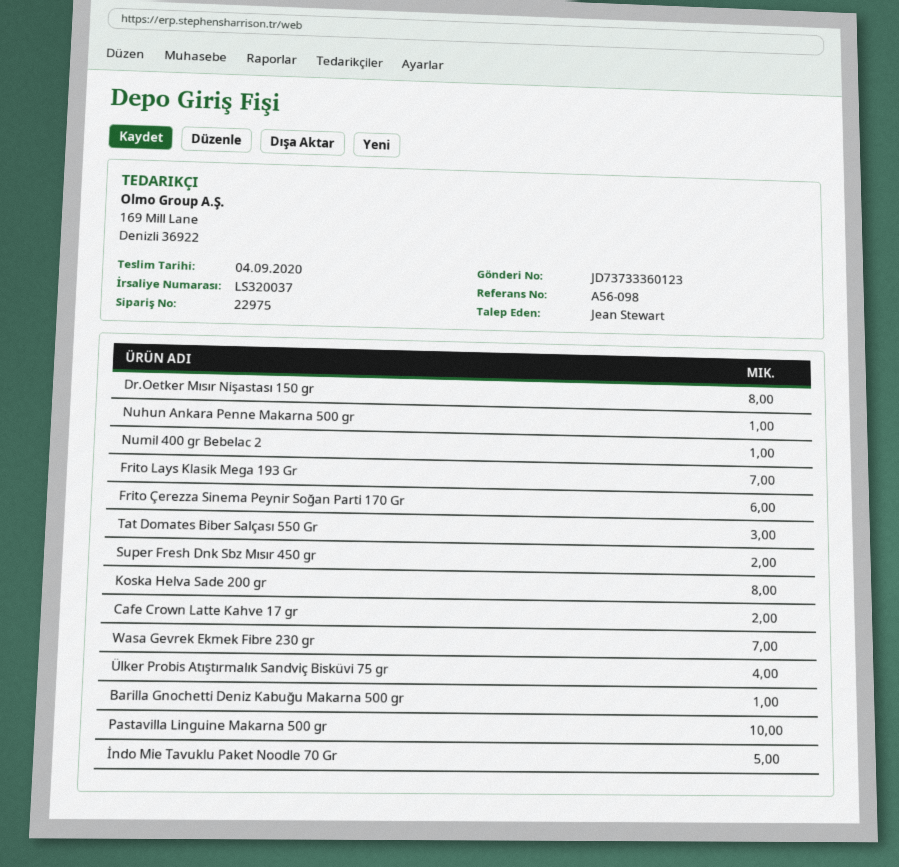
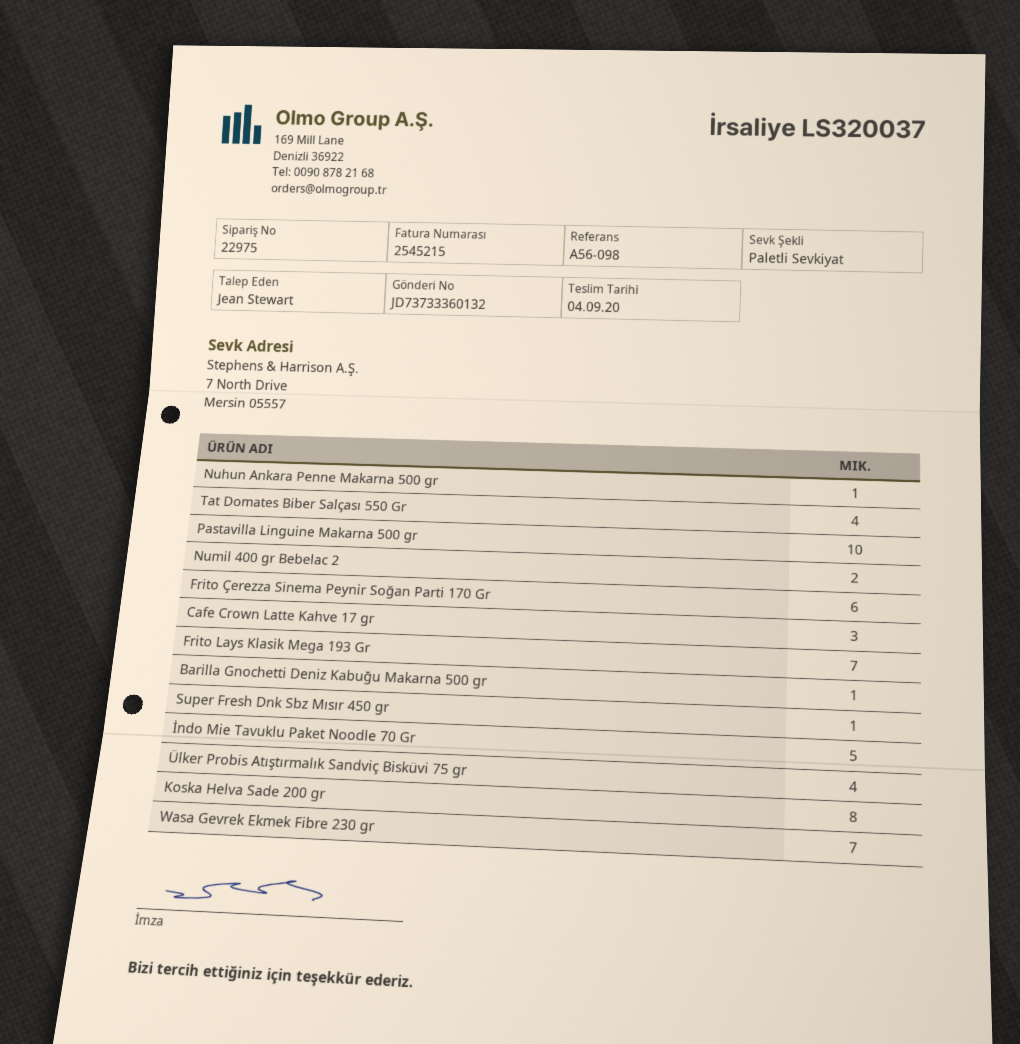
tracking number: JD73733360123 -> JD73733360132
Dr.Oetker Mısır Nişastası 150 gr: 8 -> none
Numil 400 gr Bebelac 2: 1 -> 2
Tat Domates Biber Salçası 550 Gr: 3 -> 4
Super Fresh Dnk Sbz Mısır 450 gr: 2 -> 1
Cafe Crown Latte Kahve 17 gr: 2 -> 3

